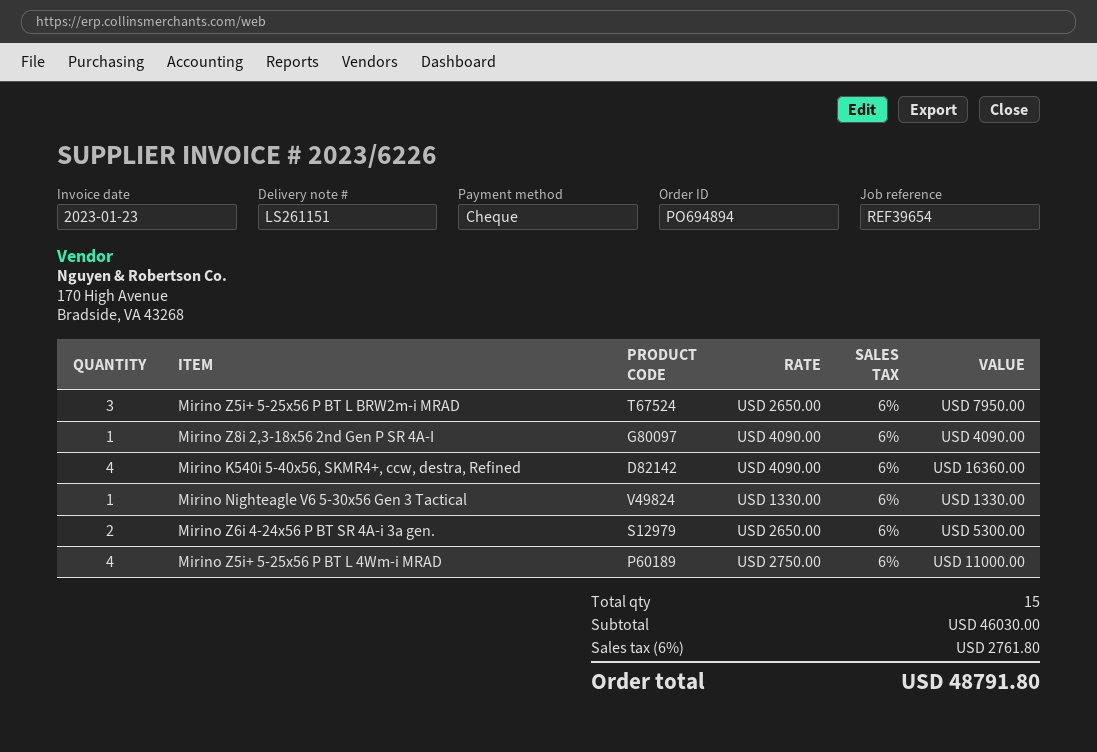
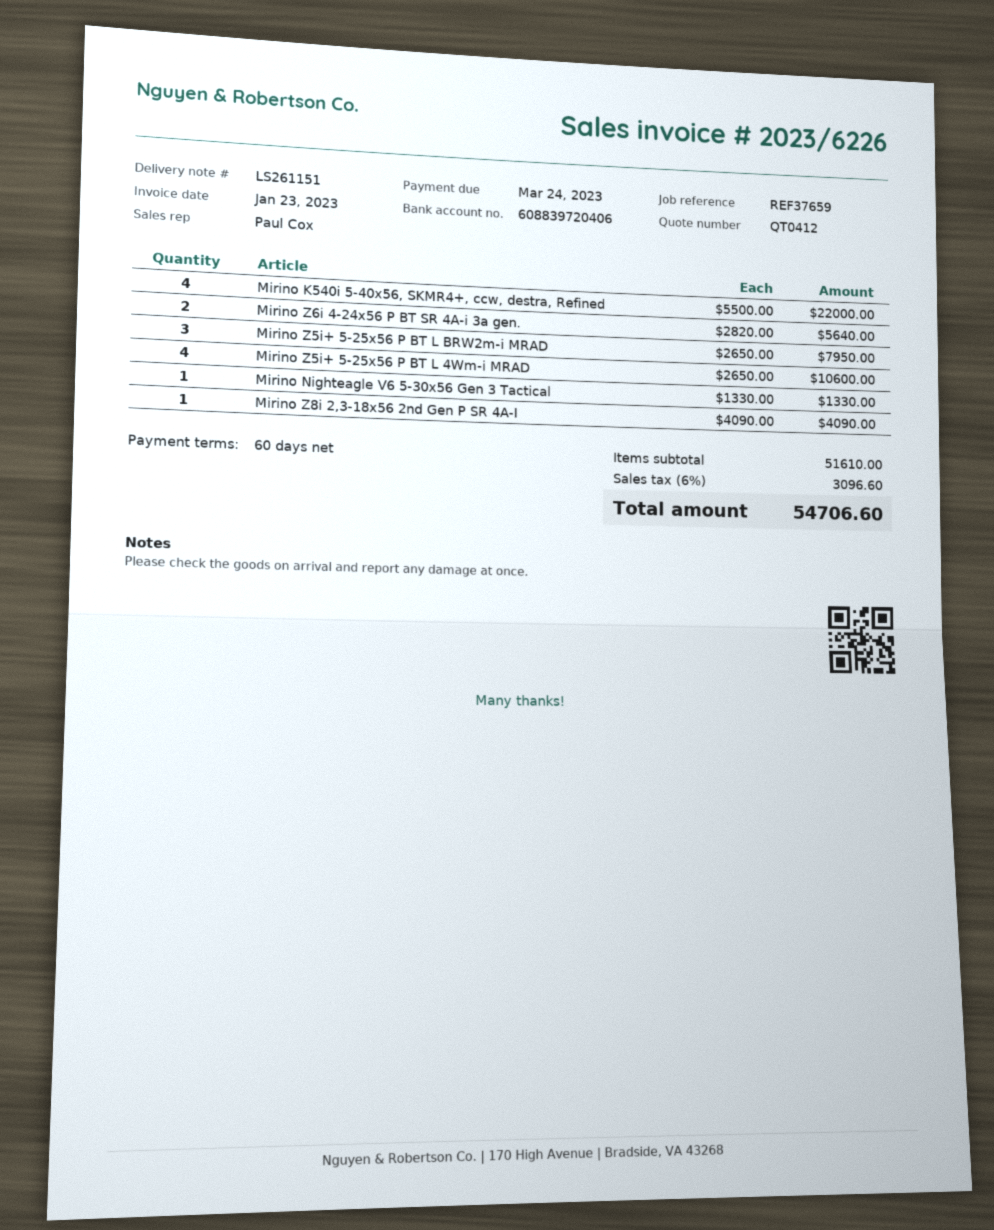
reference: REF39654 -> REF37659
Mirino K540i 5-40x56, SKMR4+, ccw, destra, Refined: 4 x 4090.00 = 16360.00 -> 4 x 5500.00 = 22000.00
Mirino Z6i 4-24x56 P BT SR 4A-i 3a gen.: 2 x 2650.00 = 5300.00 -> 2 x 2820.00 = 5640.00
Mirino Z5i+ 5-25x56 P BT L 4Wm-i MRAD: 4 x 2750.00 = 11000.00 -> 4 x 2650.00 = 10600.00
subtotal: 46030.00 -> 51610.00
tax: 6% = 2761.80 -> 6% = 3096.60
total: 48791.80 -> 54706.60

